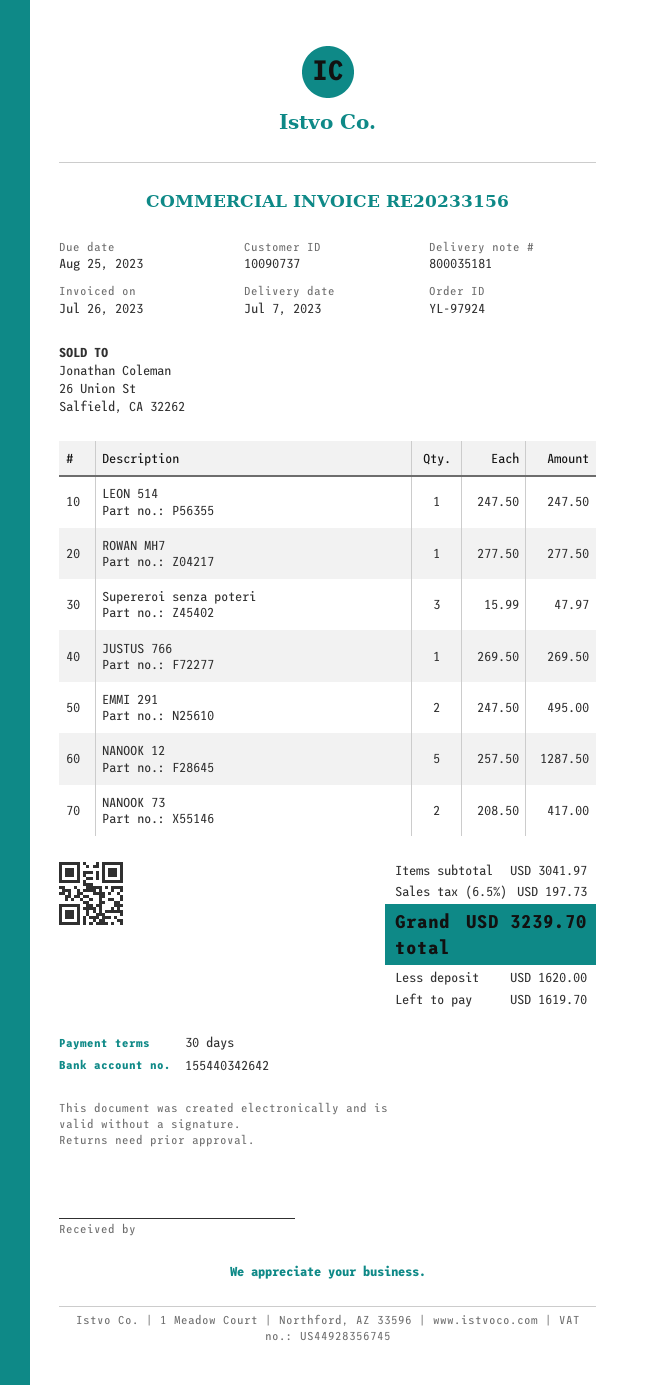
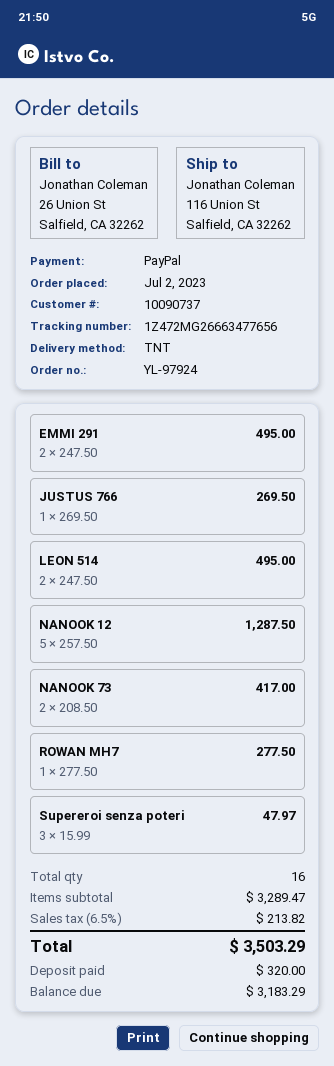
LEON 514: 1 x 247.50 = 247.50 -> 2 x 247.50 = 495.00
subtotal: 3041.97 -> 3289.47
tax: 6.5% = 197.73 -> 6.5% = 213.82
total: 3239.70 -> 3503.29
deposit: 1620.00 -> 320.00
balance: 1619.70 -> 3183.29

